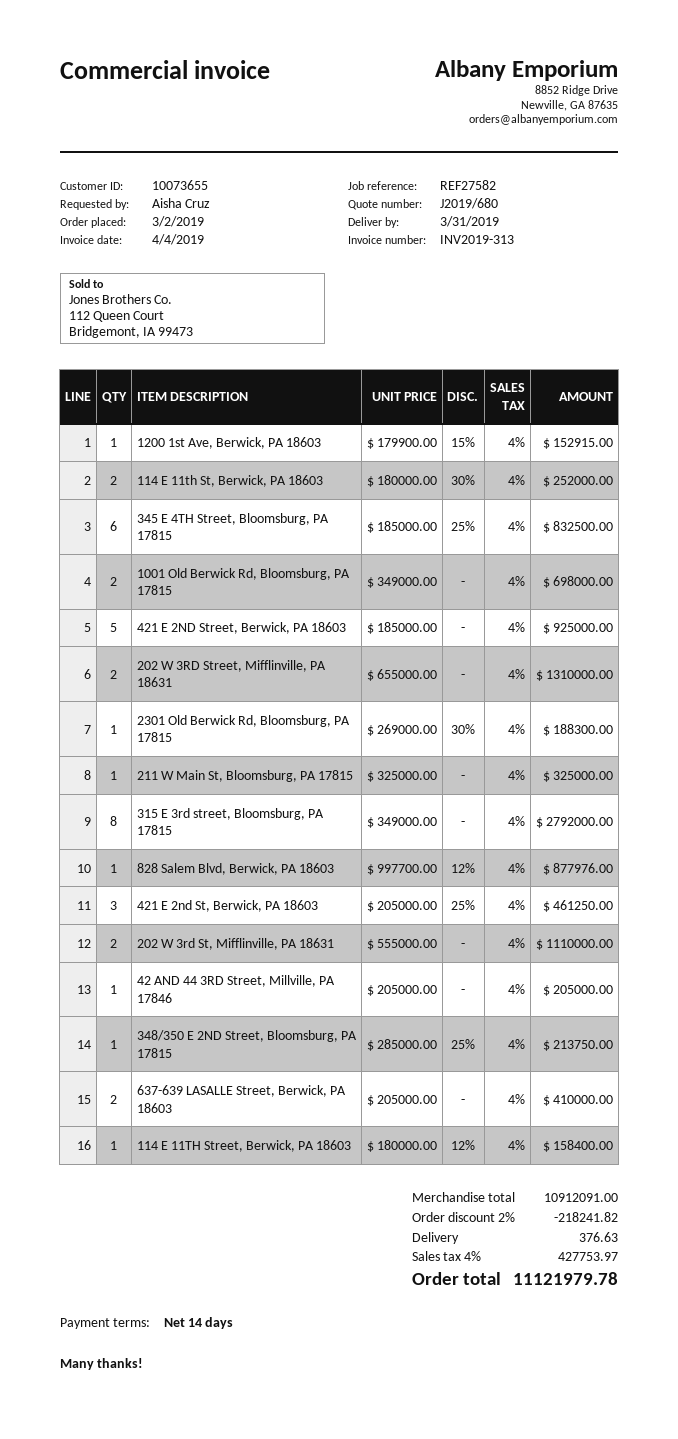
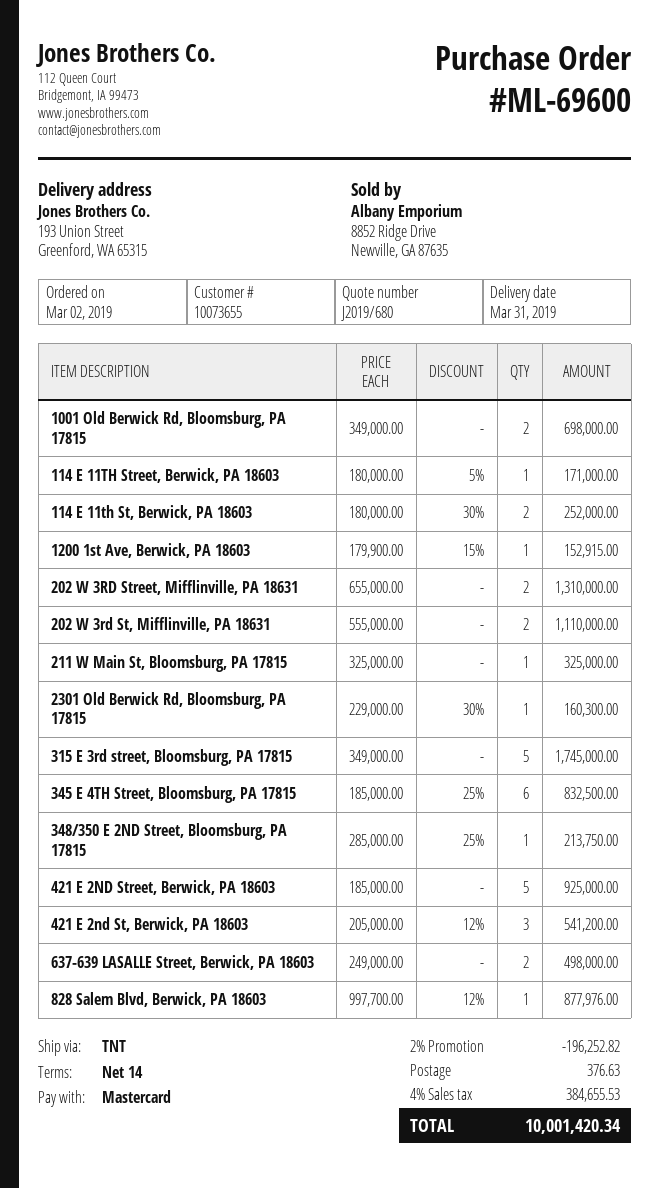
2301 Old Berwick Rd, Bloomsburg, PA 17815: 1 x 269000.00 - 30% = 188300.00 -> 1 x 229000.00 - 30% = 160300.00
315 E 3rd street, Bloomsburg, PA 17815: 8 x 349000.00 = 2792000.00 -> 5 x 349000.00 = 1745000.00
421 E 2nd St, Berwick, PA 18603: 3 x 205000.00 - 25% = 461250.00 -> 3 x 205000.00 - 12% = 541200.00
42 AND 44 3RD Street, Millville, PA 17846: 1 x 205000.00 = 205000.00 -> none
637-639 LASALLE Street, Berwick, PA 18603: 2 x 205000.00 = 410000.00 -> 2 x 249000.00 = 498000.00
114 E 11TH Street, Berwick, PA 18603: 1 x 180000.00 - 12% = 158400.00 -> 1 x 180000.00 - 5% = 171000.00
discount: 2% = 218241.82 -> 2% = 196252.82
tax: 4% = 427753.97 -> 4% = 384655.53
total: 11121979.78 -> 10001420.34

